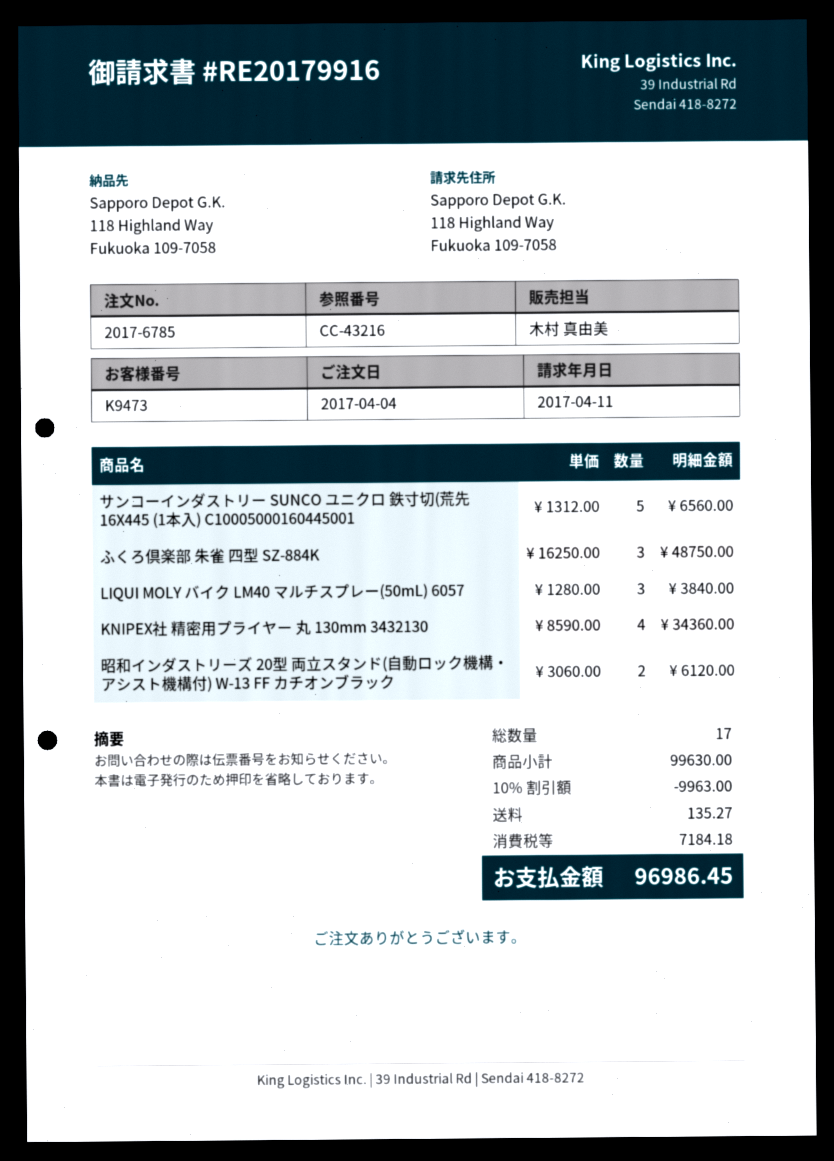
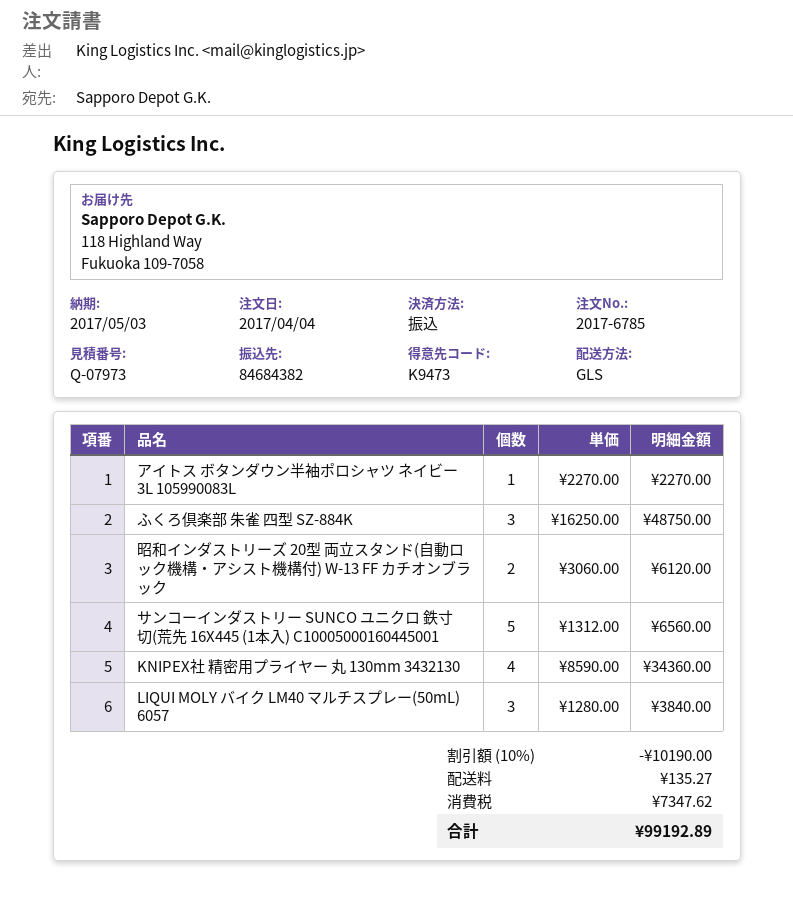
アイトス ボタンダウン半袖ポロシャツ ネイビー 3L 105990083L: none -> 1 x 2270.00 = 2270.00
discount: 10% = 9963.00 -> 10% = 10190.00
tax: 7184.18 -> 7347.62
total: 96986.45 -> 99192.89

